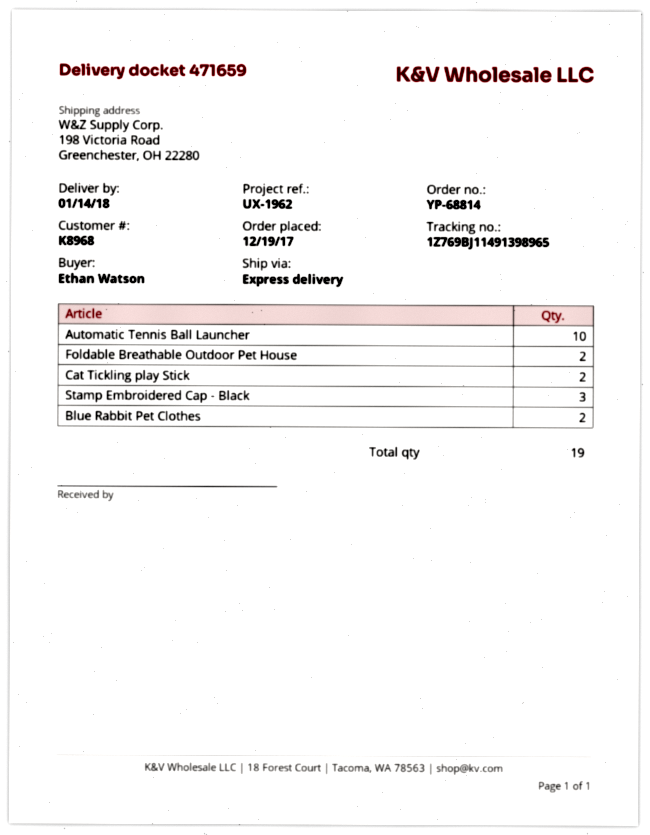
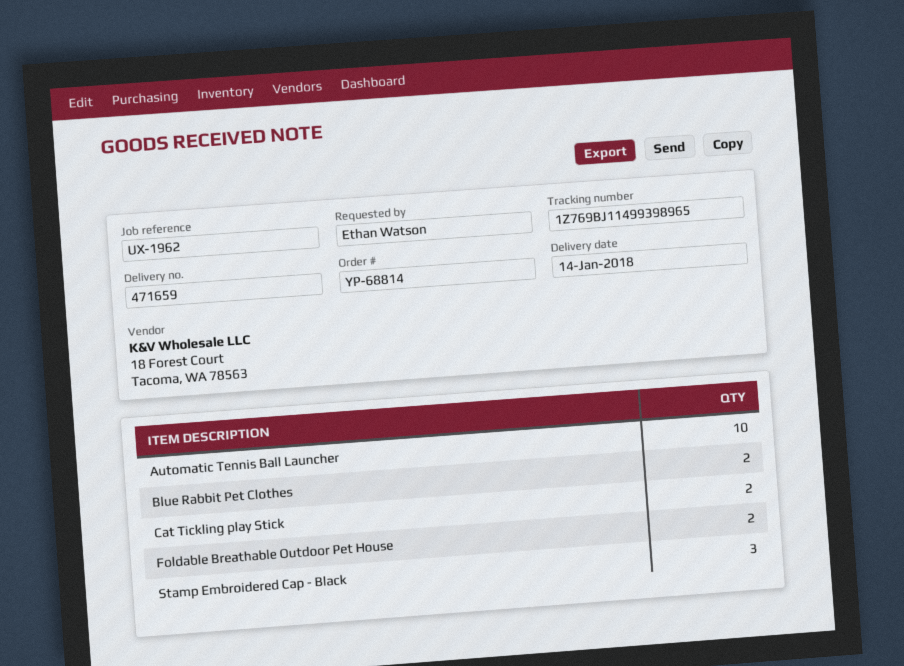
tracking number: 1Z769BJ11491398965 -> 1Z769BJ11499398965

